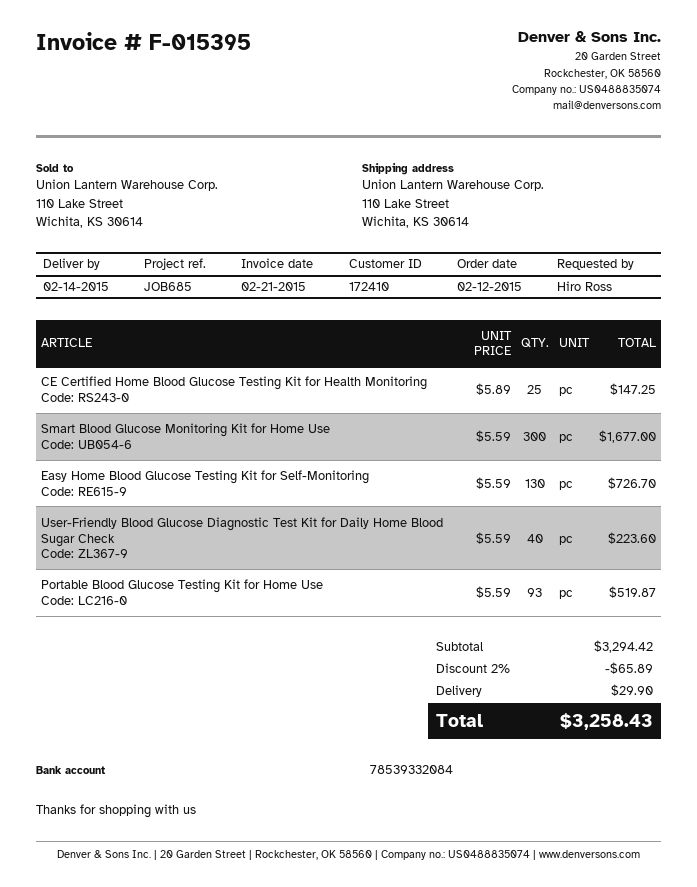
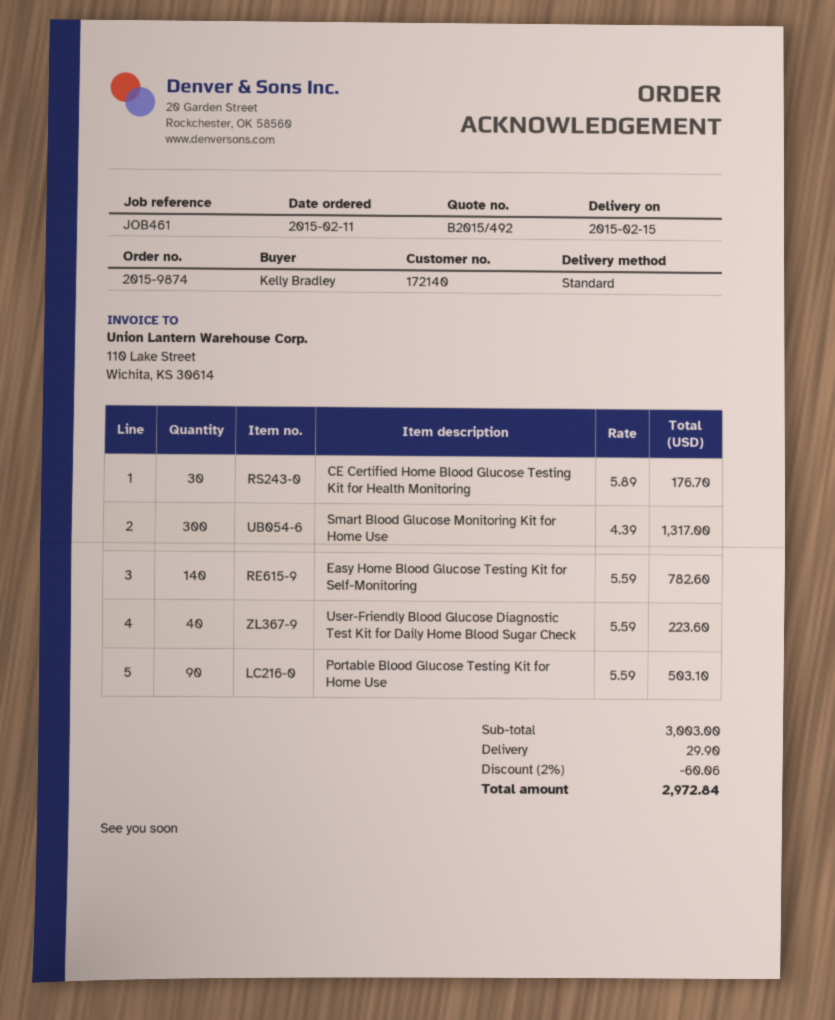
order date: 2015-02-12 -> 2015-02-11
delivery date: 2015-02-14 -> 2015-02-15
customer number: 172410 -> 172140
reference: JOB685 -> JOB461
ordered by: Hiro Ross -> Kelly Bradley
CE Certified Home Blood Glucose Testing Kit for Health Monitoring: 25 x 5.89 = 147.25 -> 30 x 5.89 = 176.70
Smart Blood Glucose Monitoring Kit for Home Use: 300 x 5.59 = 1677.00 -> 300 x 4.39 = 1317.00
Easy Home Blood Glucose Testing Kit for Self-Monitoring: 130 x 5.59 = 726.70 -> 140 x 5.59 = 782.60
Portable Blood Glucose Testing Kit for Home Use: 93 x 5.59 = 519.87 -> 90 x 5.59 = 503.10
subtotal: 3294.42 -> 3003.00
discount: 2% = 65.89 -> 2% = 60.06
total: 3258.43 -> 2972.84

